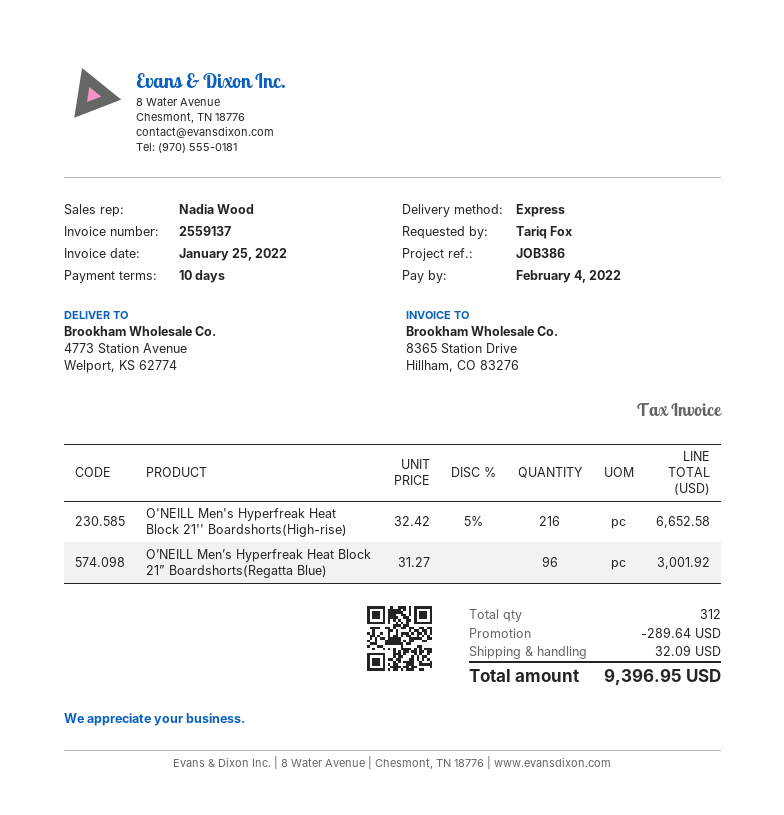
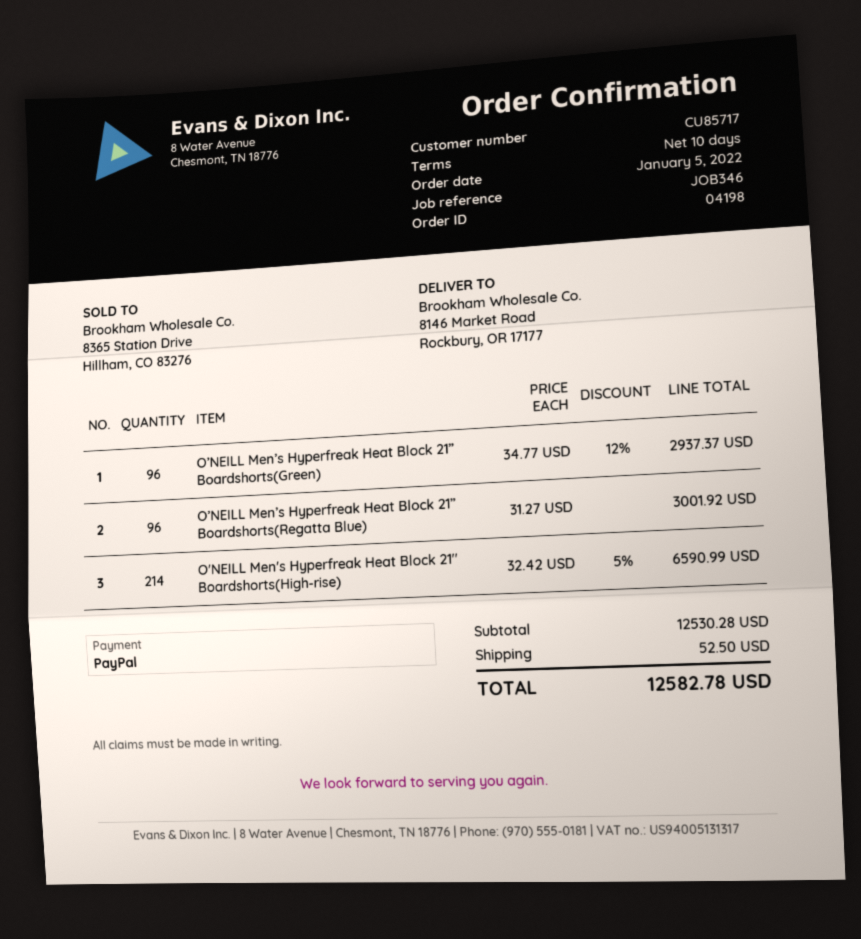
reference: JOB386 -> JOB346
ship to: 4773 Station Avenue, Welport, KS 62774 -> 8146 Market Road, Rockbury, OR 17177
O'NEILL Men's Hyperfreak Heat Block 21'' Boardshorts(High-rise): 216 x 32.42 - 5% = 6652.58 -> 214 x 32.42 - 5% = 6590.99
O’NEILL Men’s Hyperfreak Heat Block 21” Boardshorts(Green): none -> 96 x 34.77 - 12% = 2937.37
discount: 289.64 -> none
shipping: 32.09 -> 52.50
total: 9396.95 -> 12582.78

